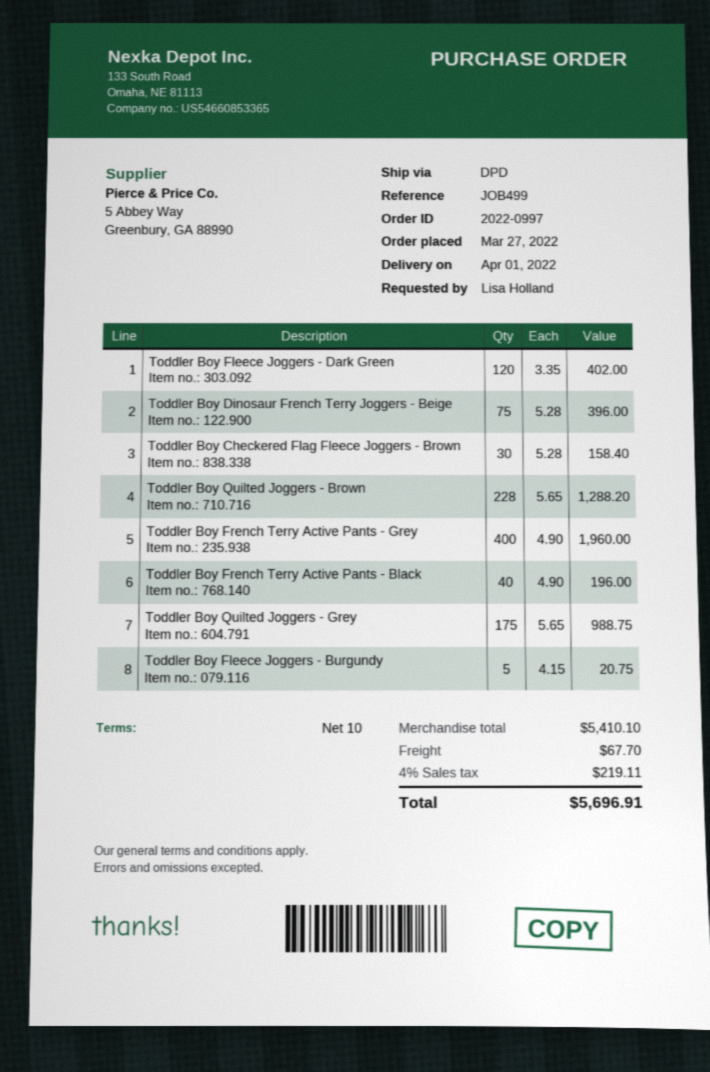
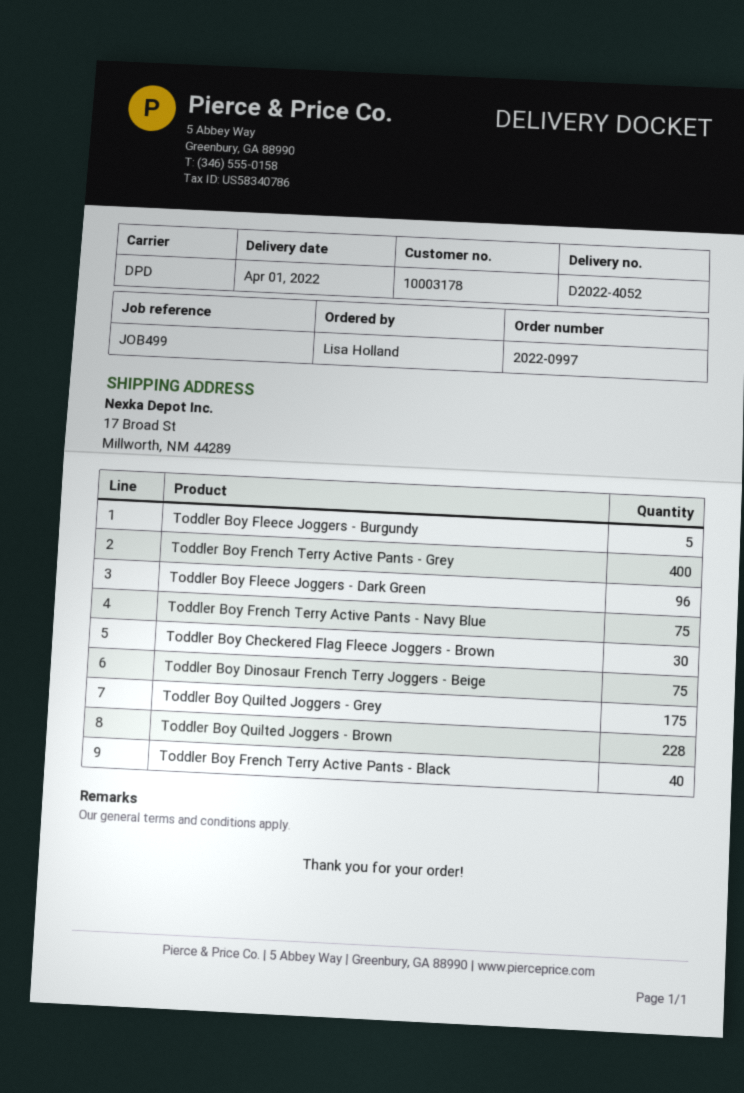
Toddler Boy Fleece Joggers - Dark Green: 120 -> 96
Toddler Boy French Terry Active Pants - Navy Blue: none -> 75

